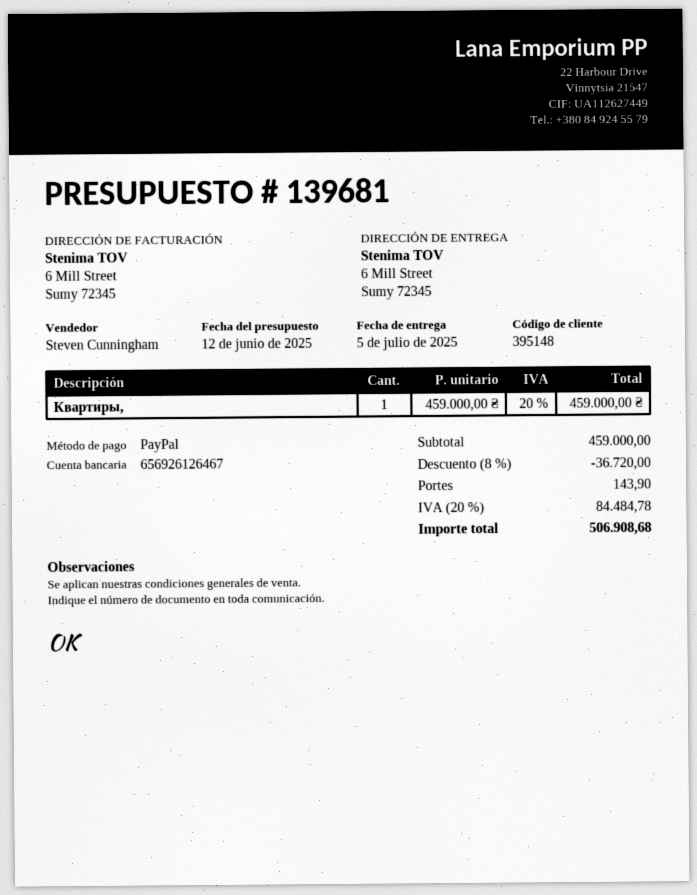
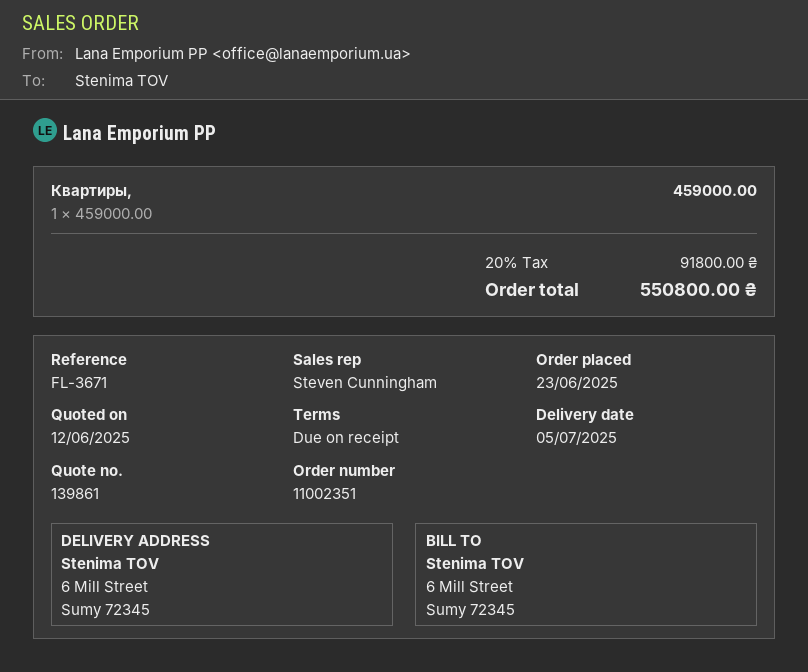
quote number: 139681 -> 139861
discount: 8% = 36720.00 -> none
shipping: 143.90 -> none
tax: 20% = 84484.78 -> 20% = 91800.00
total: 506908.68 -> 550800.00

